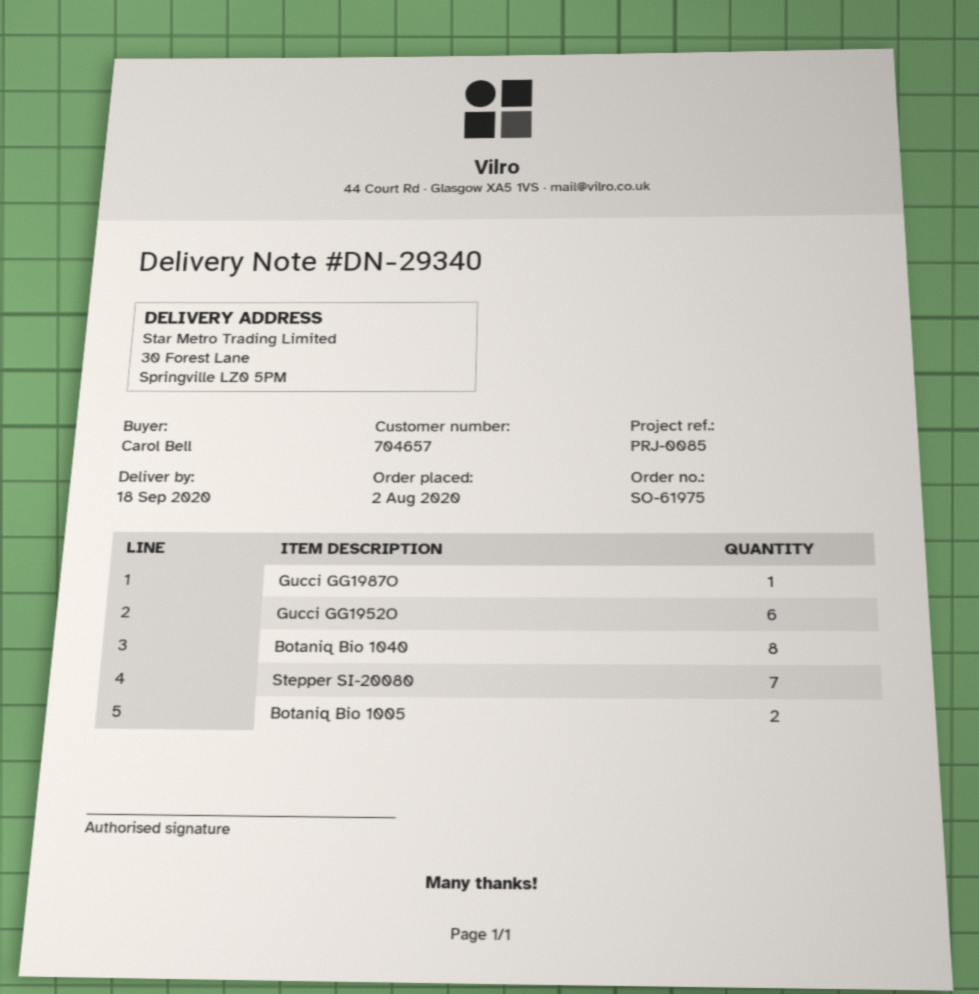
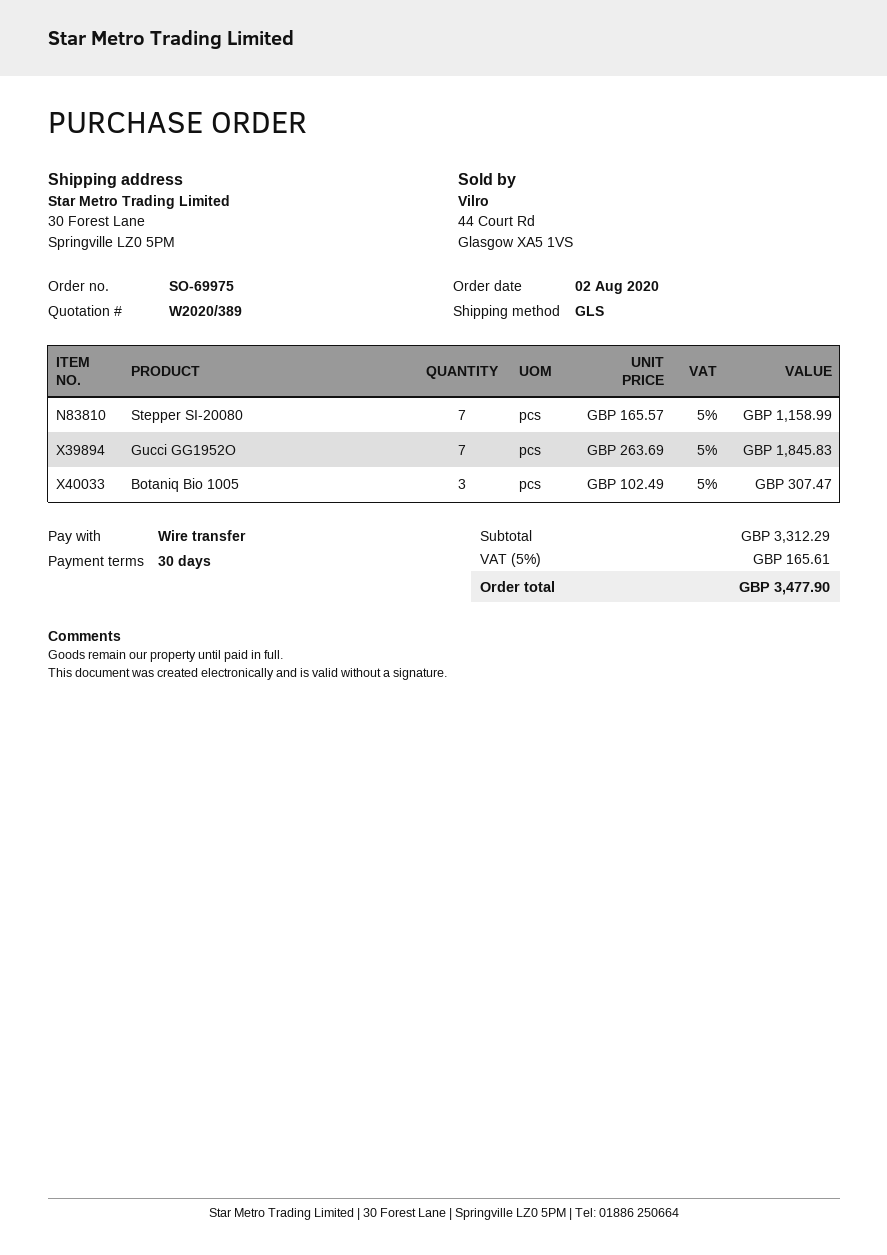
order number: SO-61975 -> SO-69975
Gucci GG1987O: 1 -> none
Gucci GG1952O: 6 -> 7
Botaniq Bio 1040: 8 -> none
Botaniq Bio 1005: 2 -> 3

